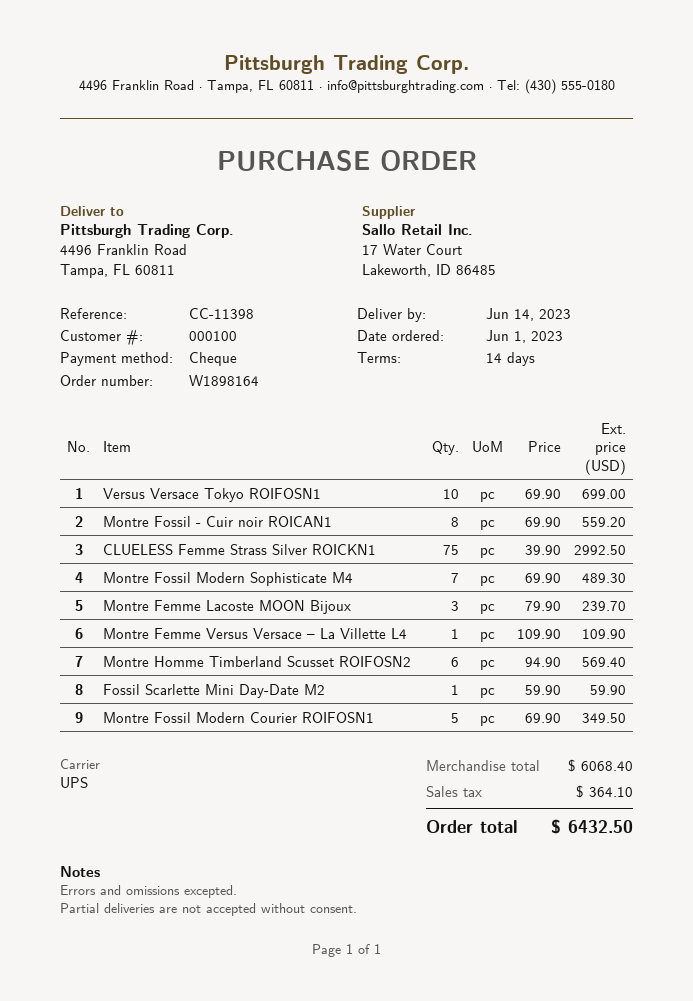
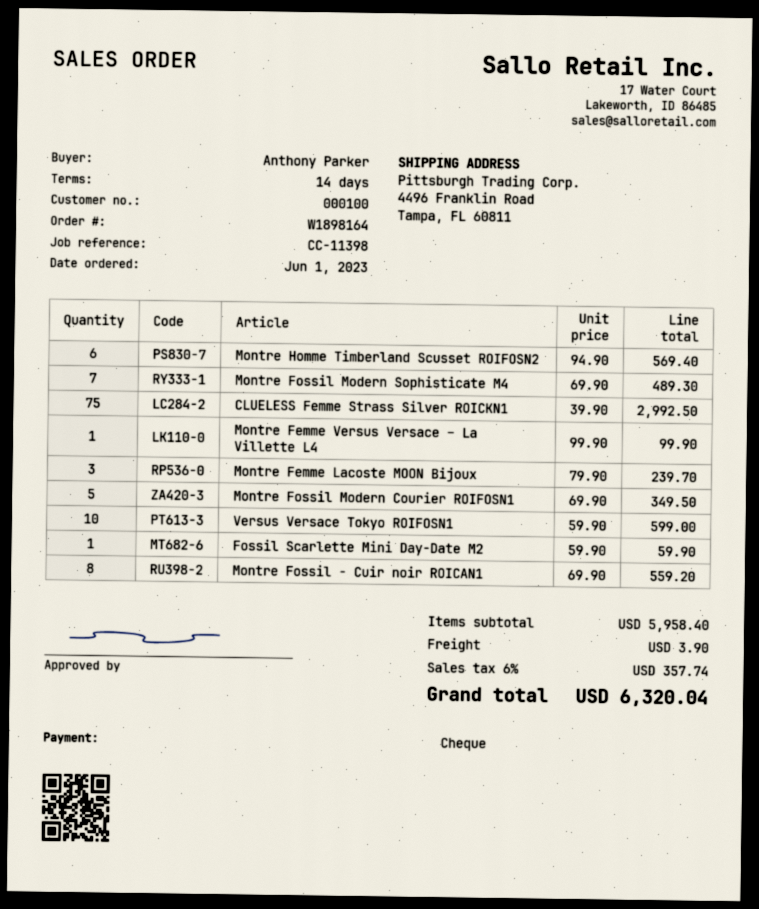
Versus Versace Tokyo ROIFOSN1: 10 x 69.90 = 699.00 -> 10 x 59.90 = 599.00
Montre Femme Versus Versace – La Villette L4: 1 x 109.90 = 109.90 -> 1 x 99.90 = 99.90
subtotal: 6068.40 -> 5958.40
shipping: none -> 3.90
tax: 364.10 -> 357.74
total: 6432.50 -> 6320.04

